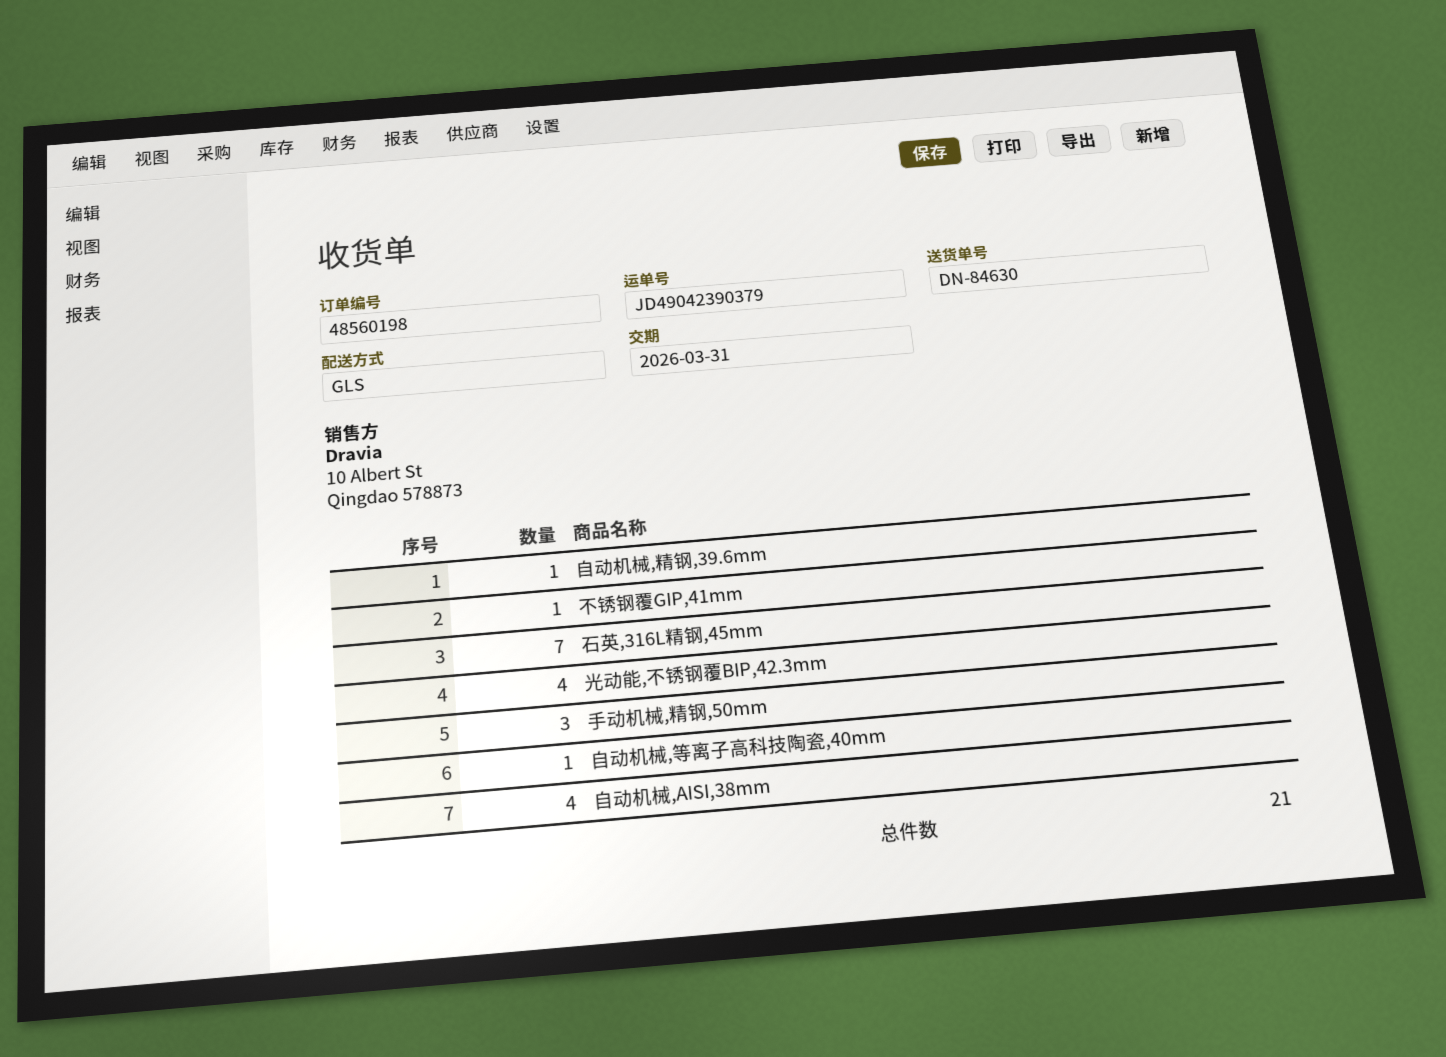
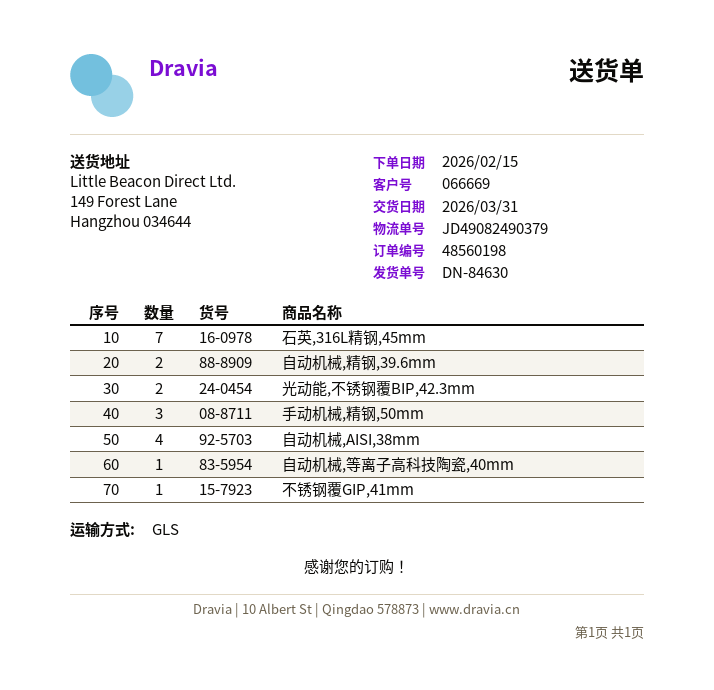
tracking number: JD49042390379 -> JD49082490379
自动机械,精钢,39.6mm: 1 -> 2
光动能,不锈钢覆BIP,42.3mm: 4 -> 2

